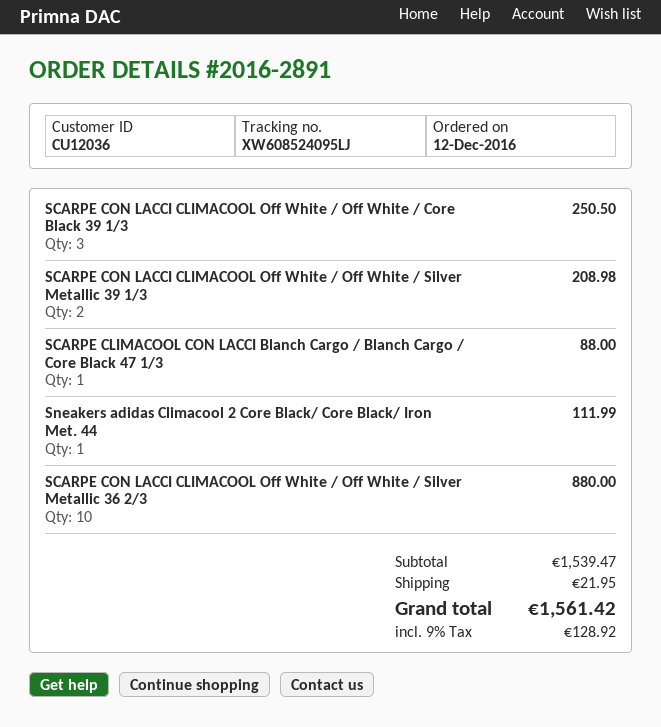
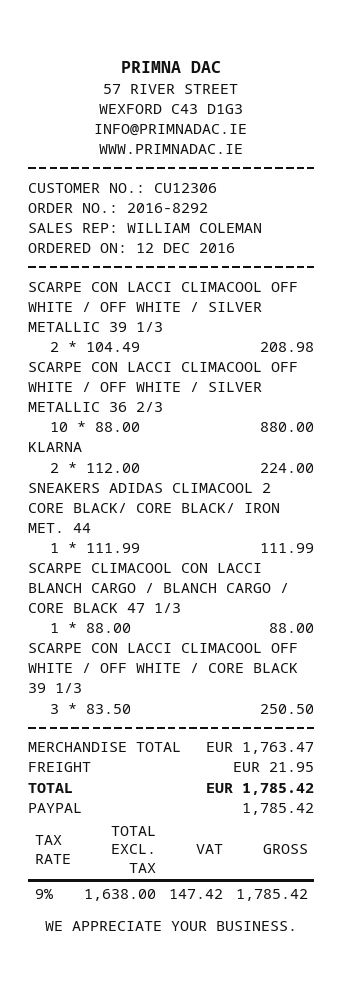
order number: 2016-2891 -> 2016-8292
customer number: CU12036 -> CU12306
KLARNA: none -> 2 for 224.00
subtotal: 1539.47 -> 1763.47
tax: 9% = 128.92 -> 9% = 147.42
total: 1561.42 -> 1785.42

